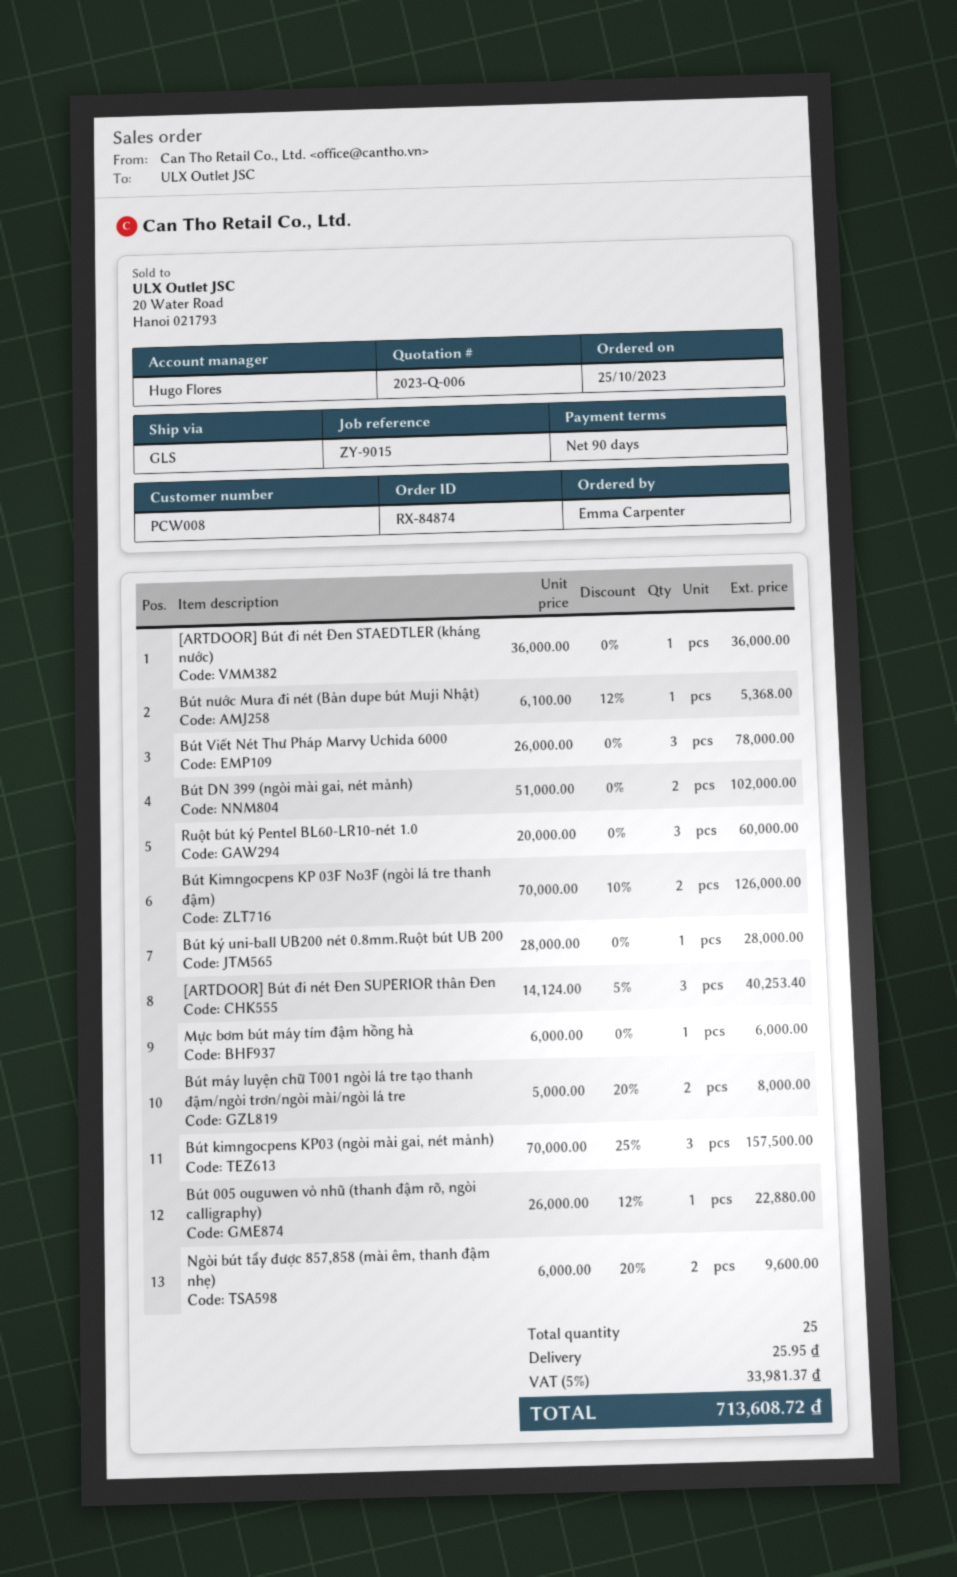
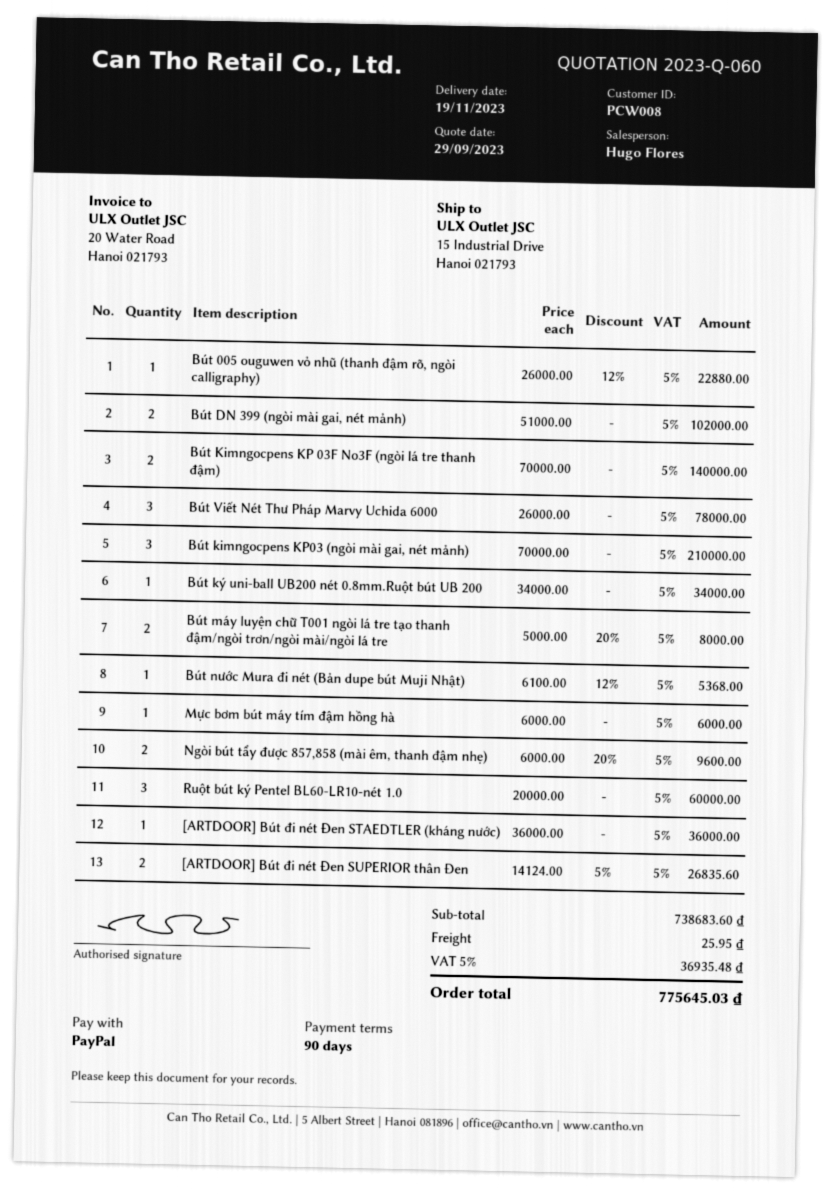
quote number: 2023-Q-006 -> 2023-Q-060
Bút Kimngocpens KP 03F No3F (ngòi lá tre thanh đậm): 2 x 70000.00 - 10% = 126000.00 -> 2 x 70000.00 = 140000.00
Bút ký uni-ball UB200 nét 0.8mm.Ruột bút UB 200: 1 x 28000.00 = 28000.00 -> 1 x 34000.00 = 34000.00
[ARTDOOR] Bút đi nét Đen SUPERIOR thân Đen: 3 x 14124.00 - 5% = 40253.40 -> 2 x 14124.00 - 5% = 26835.60
Bút kimngocpens KP03 (ngòi mài gai, nét mảnh): 3 x 70000.00 - 25% = 157500.00 -> 3 x 70000.00 = 210000.00
tax: 5% = 33981.37 -> 5% = 36935.48
total: 713608.72 -> 775645.03

